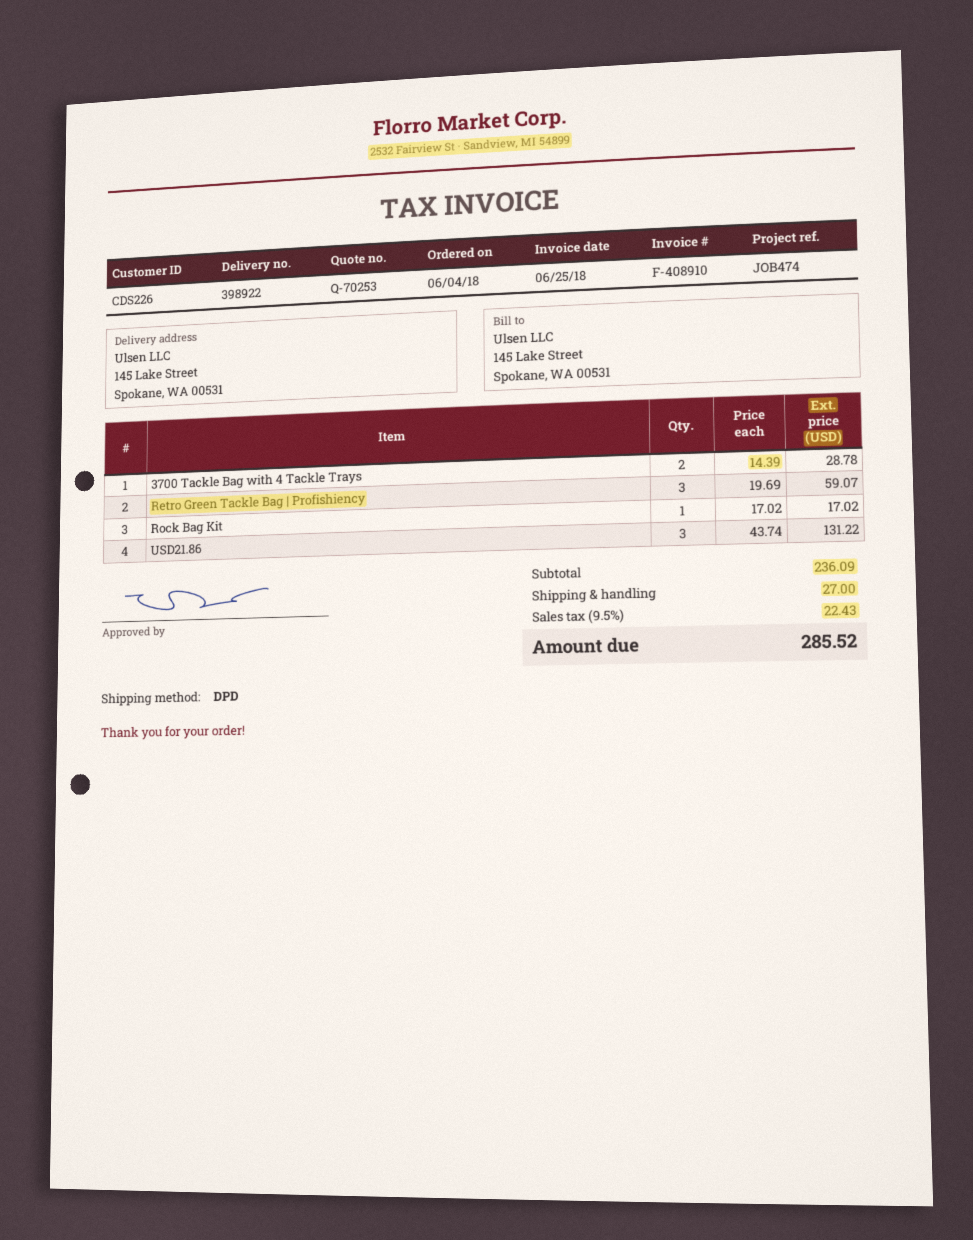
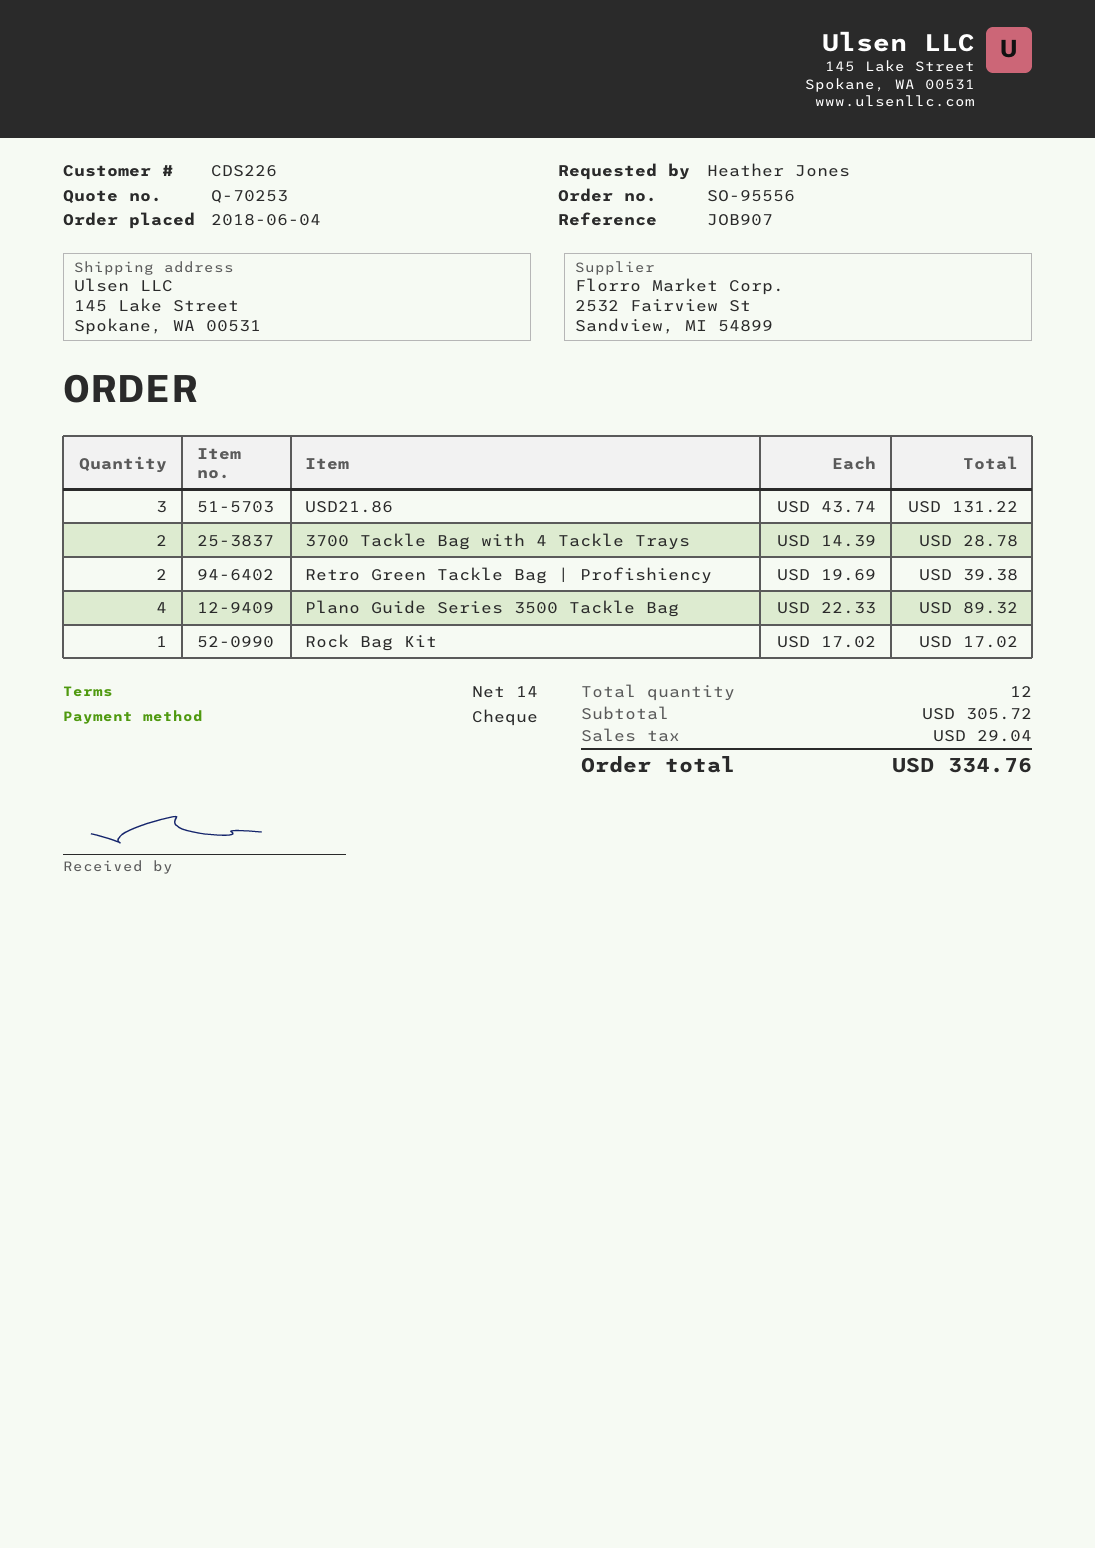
reference: JOB474 -> JOB907
Retro Green Tackle Bag | Profishiency: 3 x 19.69 = 59.07 -> 2 x 19.69 = 39.38
Plano Guide Series 3500 Tackle Bag: none -> 4 x 22.33 = 89.32
subtotal: 236.09 -> 305.72
shipping: 27.00 -> none
tax: 22.43 -> 29.04
total: 285.52 -> 334.76

